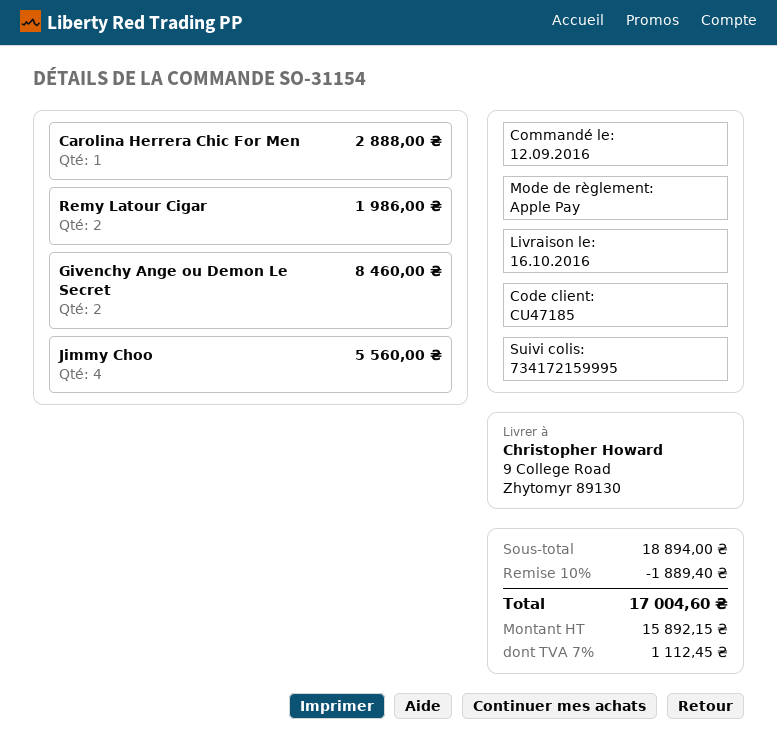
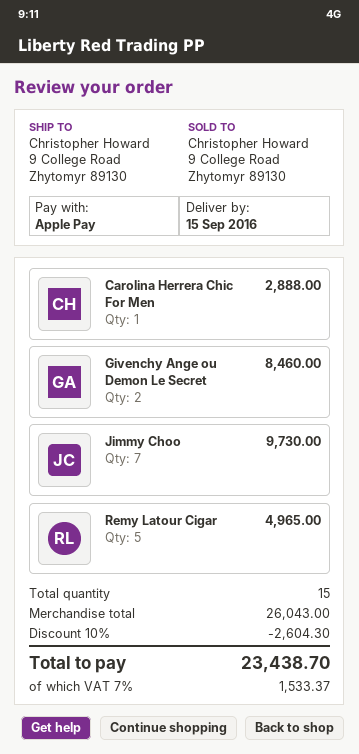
delivery date: 2016-10-16 -> 2016-09-15
Remy Latour Cigar: 2 for 1986.00 -> 5 for 4965.00
Jimmy Choo: 4 for 5560.00 -> 7 for 9730.00
subtotal: 18894.00 -> 26043.00
discount: 10% = 1889.40 -> 10% = 2604.30
tax: 7% = 1112.45 -> 7% = 1533.37
total: 17004.60 -> 23438.70

